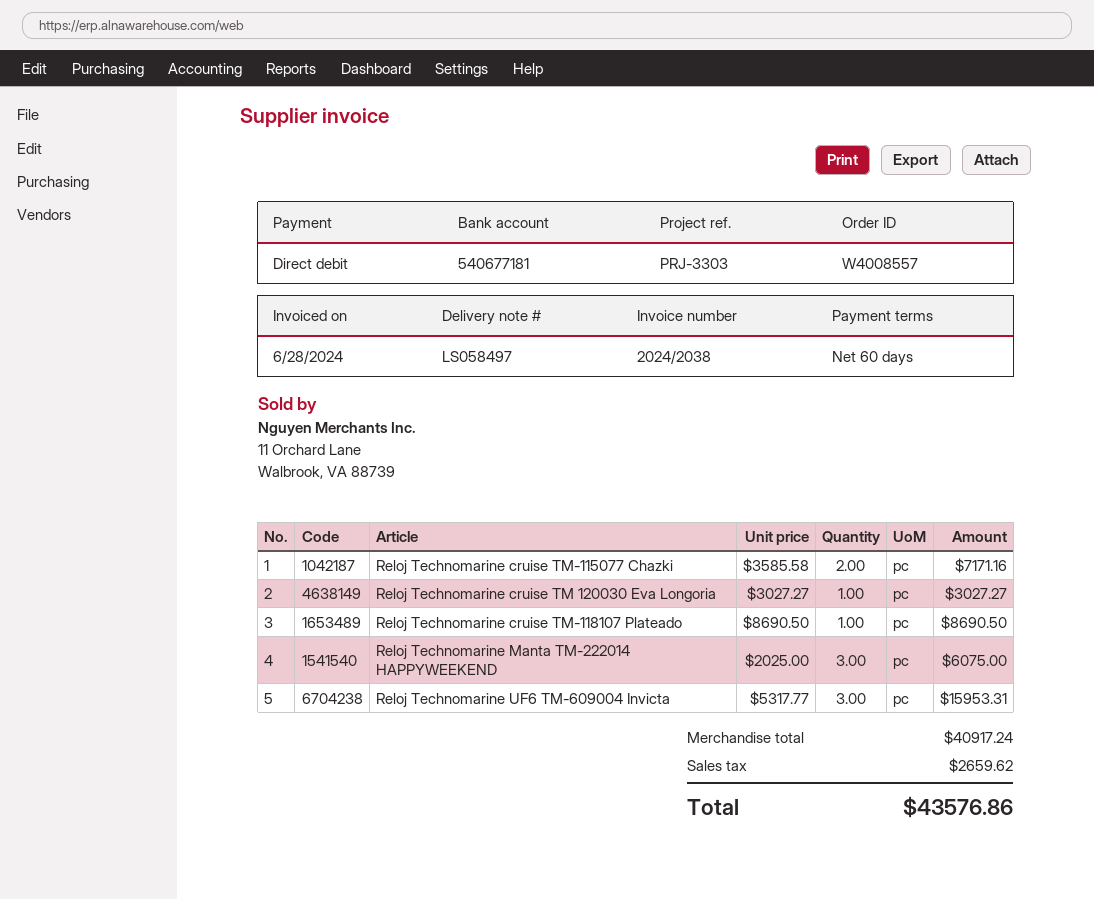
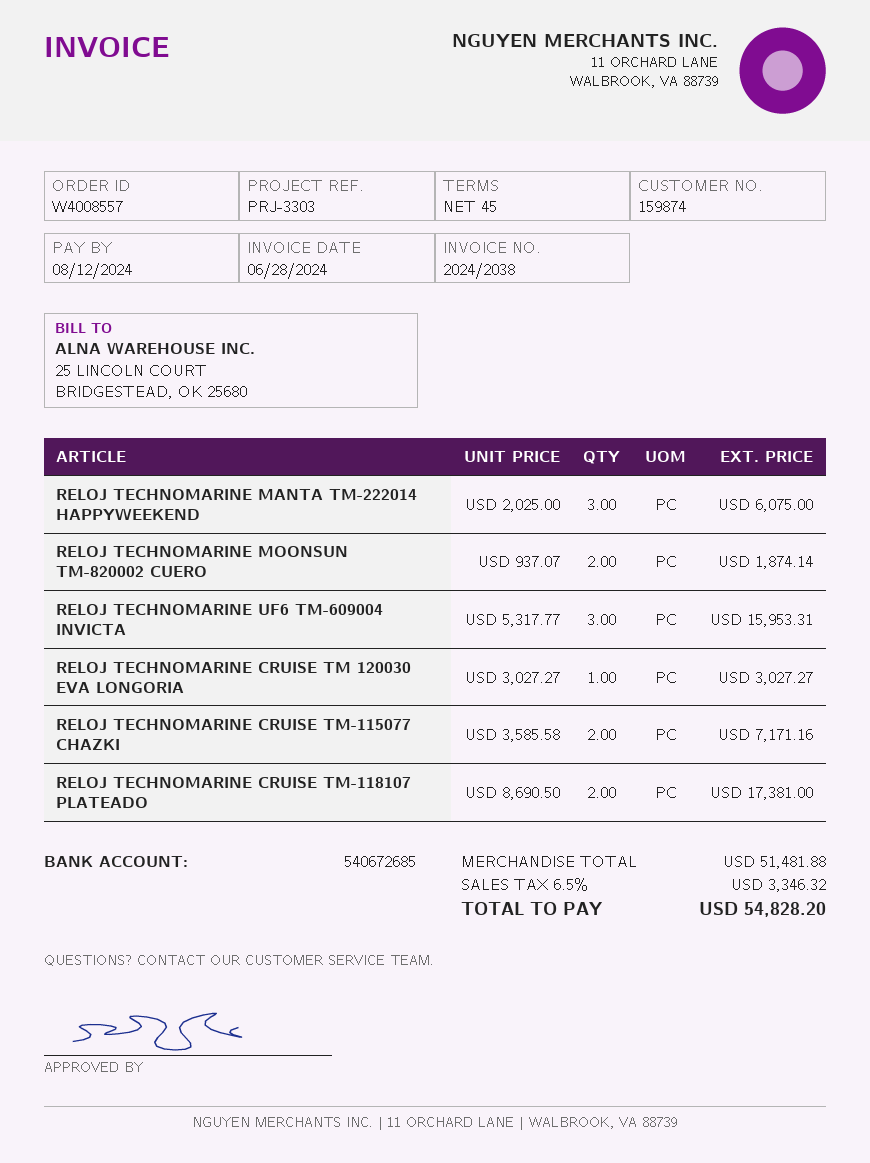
payment terms: 60 days -> 45 days
bank account: 540677181 -> 540672685
Reloj Technomarine cruise TM-118107 Plateado: 1 x 8690.50 = 8690.50 -> 2 x 8690.50 = 17381.00
RELOJ TECHNOMARINE MOONSUN TM-820002 CUERO: none -> 2 x 937.07 = 1874.14
subtotal: 40917.24 -> 51481.88
tax: 2659.62 -> 3346.32
total: 43576.86 -> 54828.20

